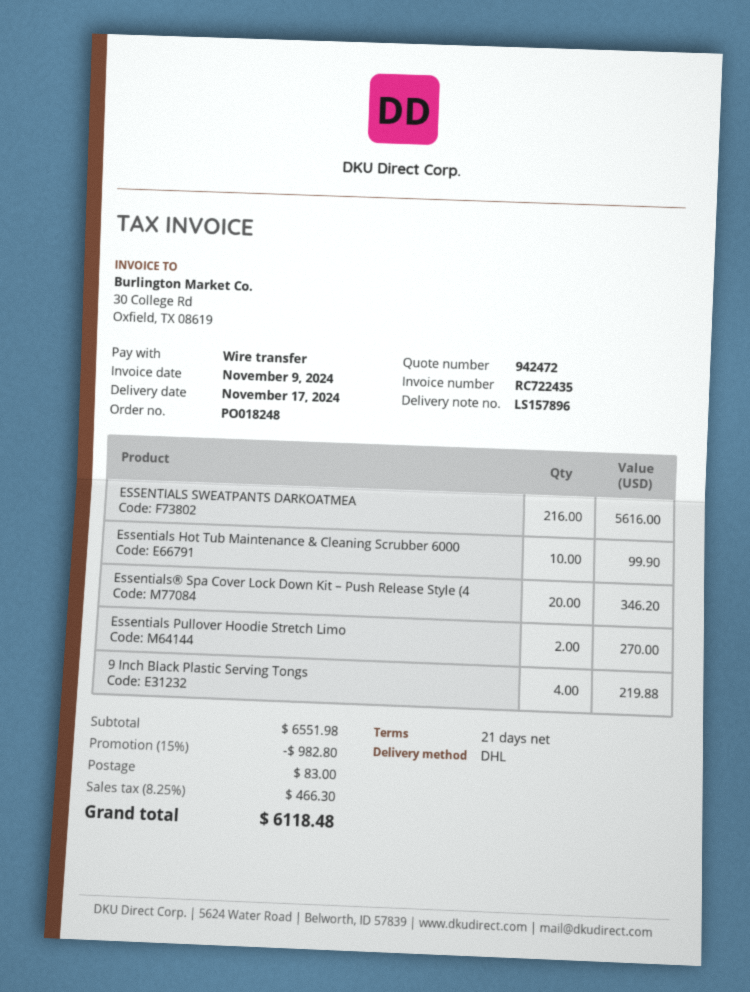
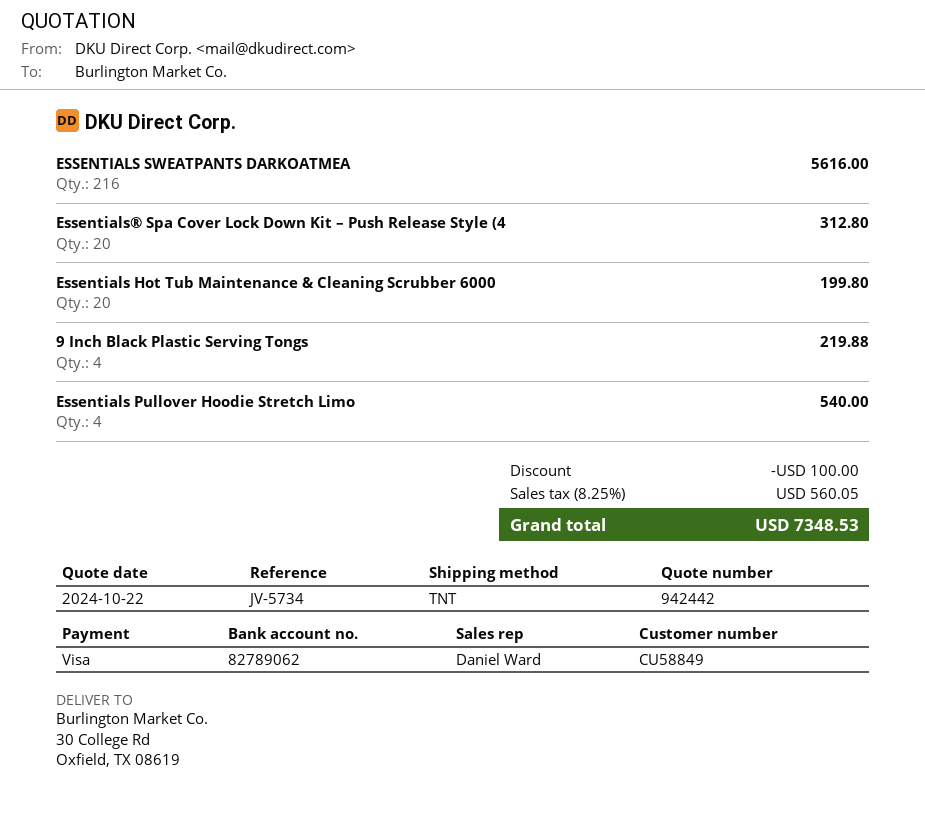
quote number: 942472 -> 942442
payment method: bank transfer -> Visa
shipping method: DHL -> TNT
Essentials Hot Tub Maintenance & Cleaning Scrubber 6000: 10 for 99.90 -> 20 for 199.80
Essentials® Spa Cover Lock Down Kit – Push Release Style (4: 20 for 346.20 -> 20 for 312.80
Essentials Pullover Hoodie Stretch Limo: 2 for 270.00 -> 4 for 540.00
discount: 982.80 -> 100.00
shipping: 83.00 -> none
tax: 8.25% = 466.30 -> 8.25% = 560.05
total: 6118.48 -> 7348.53

